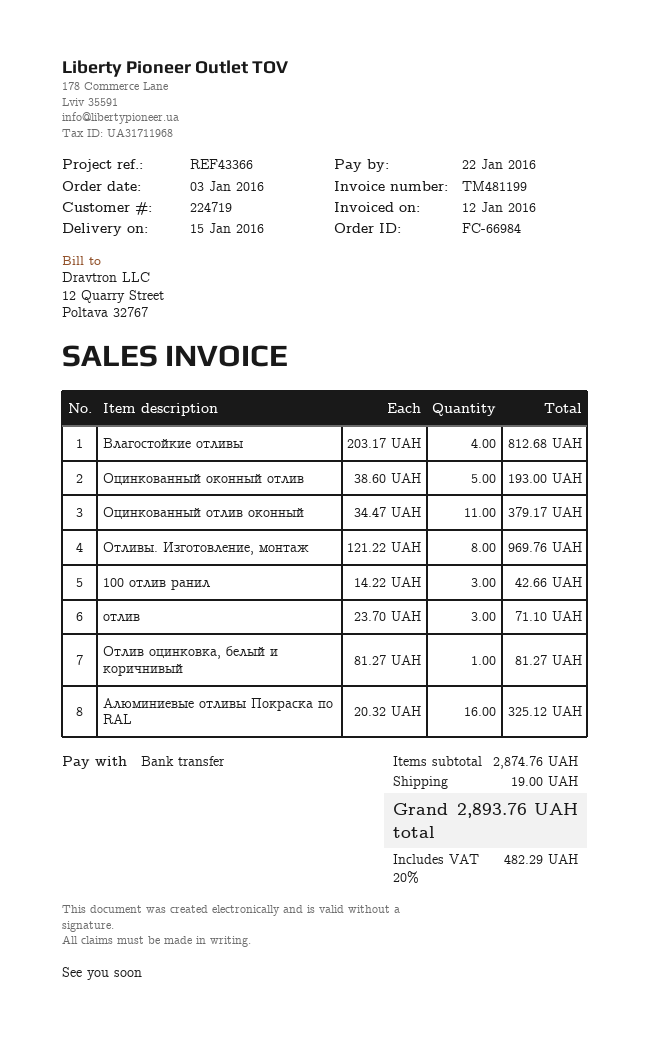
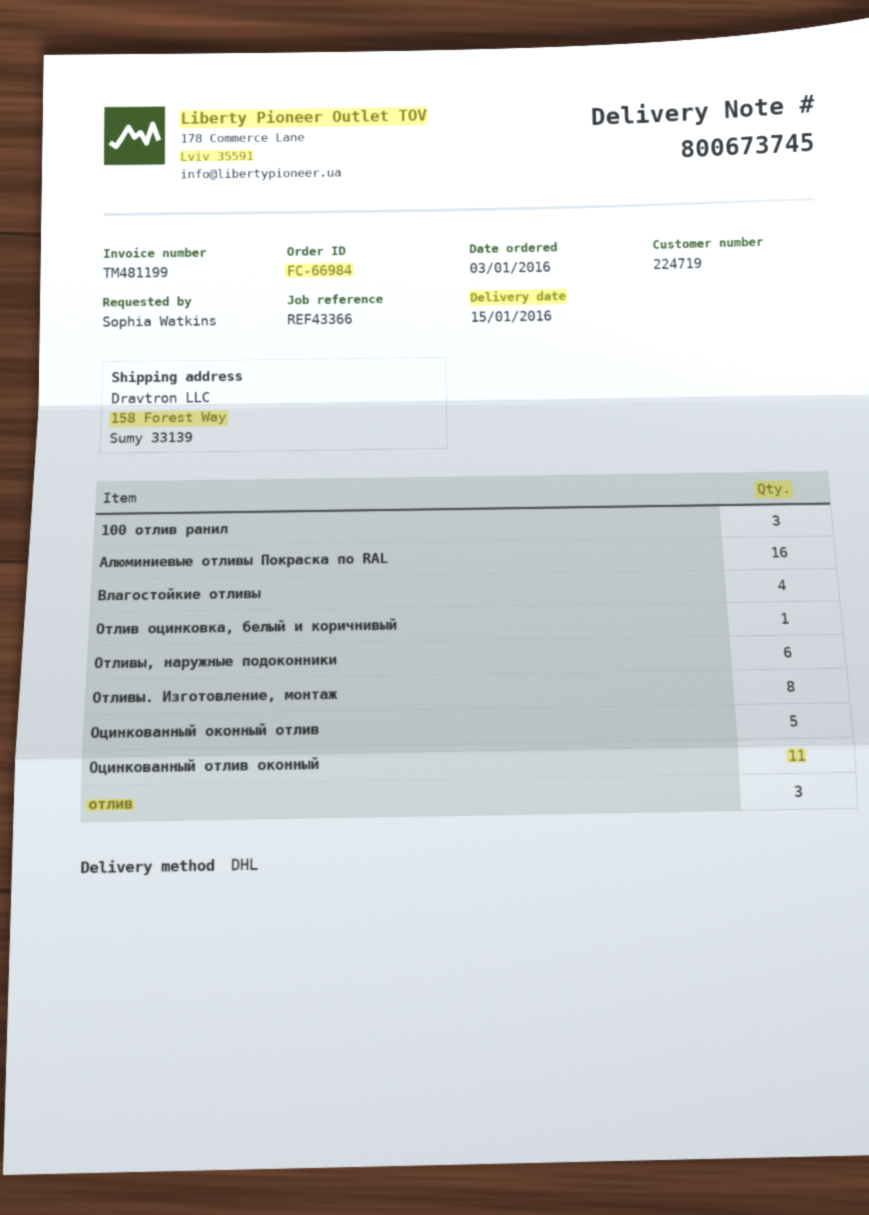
Отливы, наружные подоконники: none -> 6

